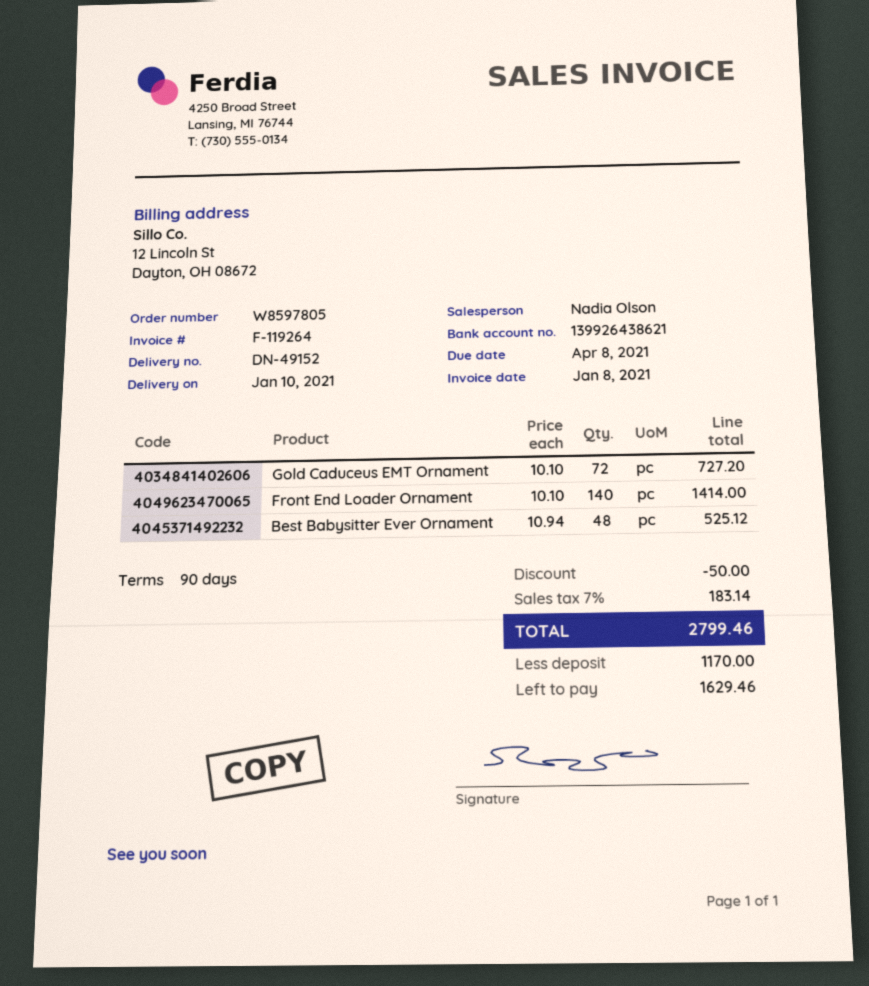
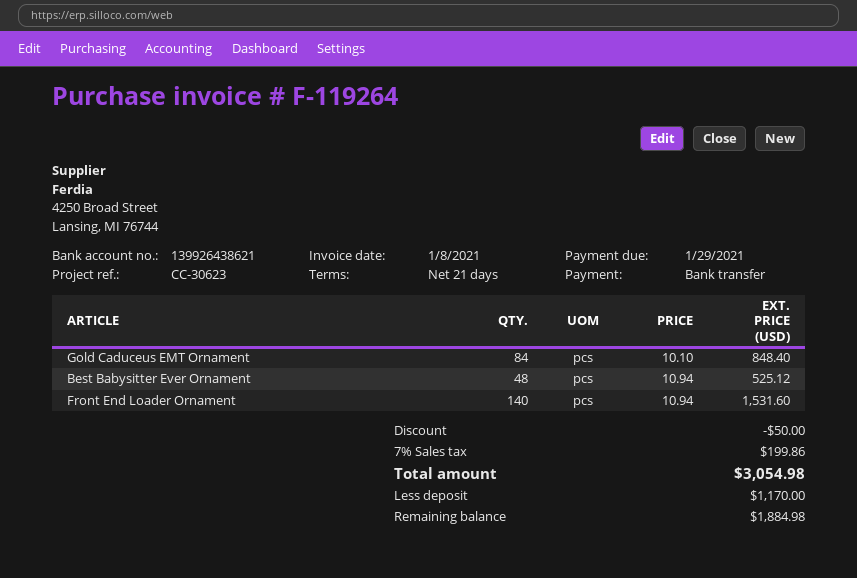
payment terms: 90 days -> 21 days
due date: 2021-04-08 -> 2021-01-29
Gold Caduceus EMT Ornament: 72 x 10.10 = 727.20 -> 84 x 10.10 = 848.40
Front End Loader Ornament: 140 x 10.10 = 1414.00 -> 140 x 10.94 = 1531.60
tax: 7% = 183.14 -> 7% = 199.86
total: 2799.46 -> 3054.98
balance: 1629.46 -> 1884.98

